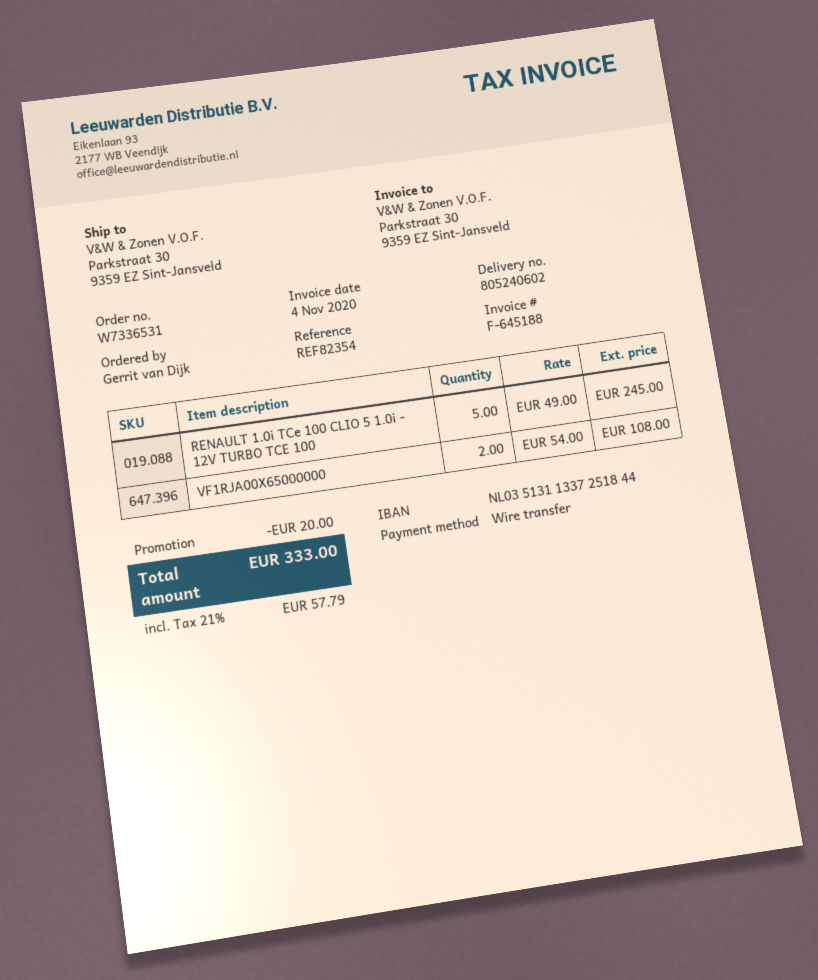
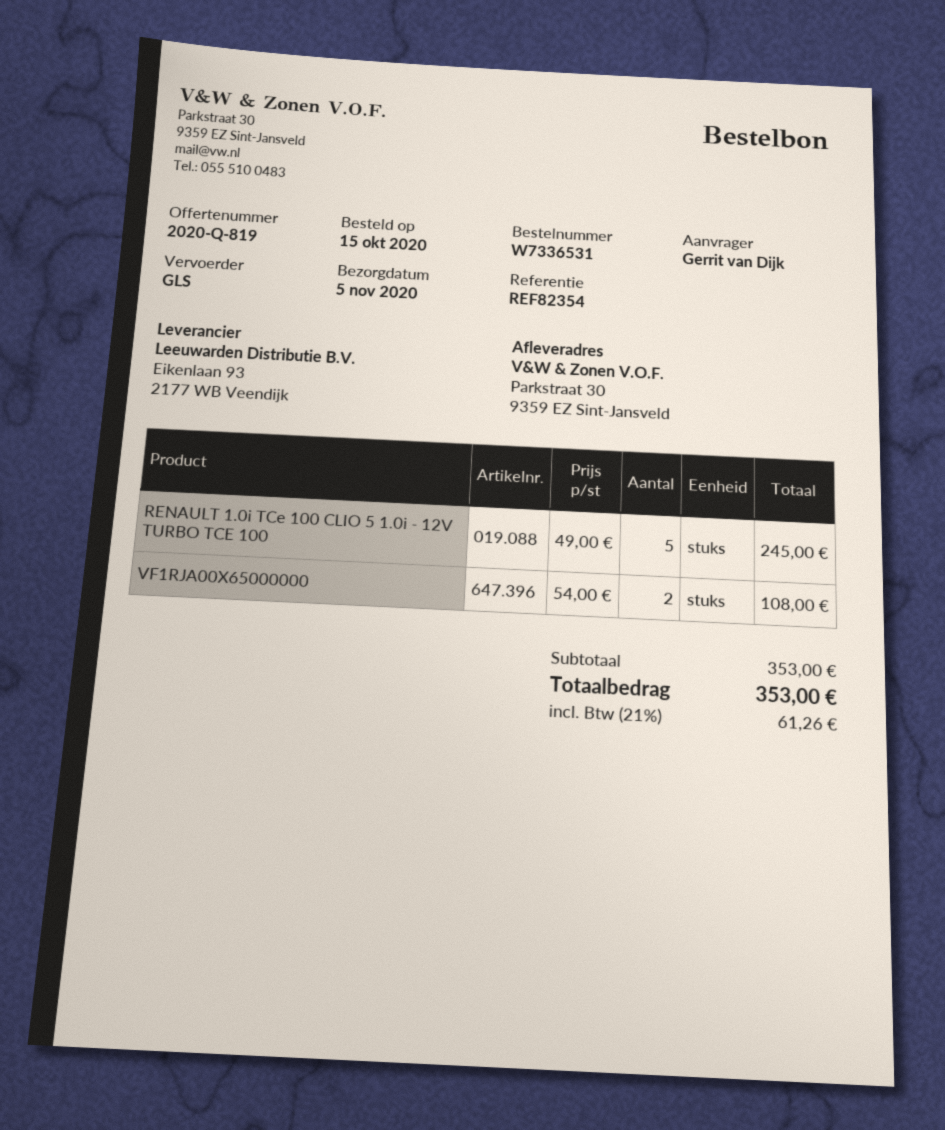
discount: 20.00 -> none
tax: 21% = 57.79 -> 21% = 61.26
total: 333.00 -> 353.00

